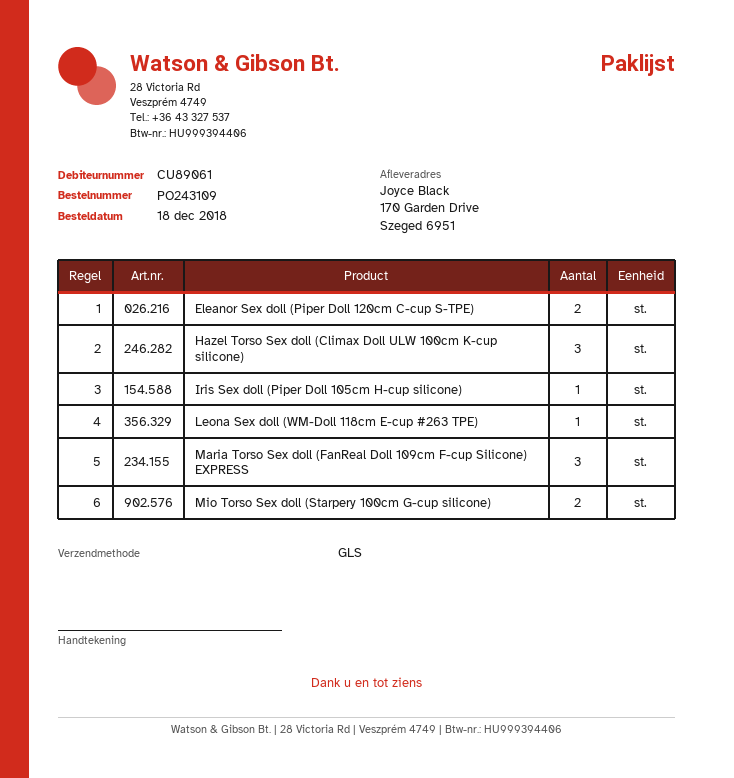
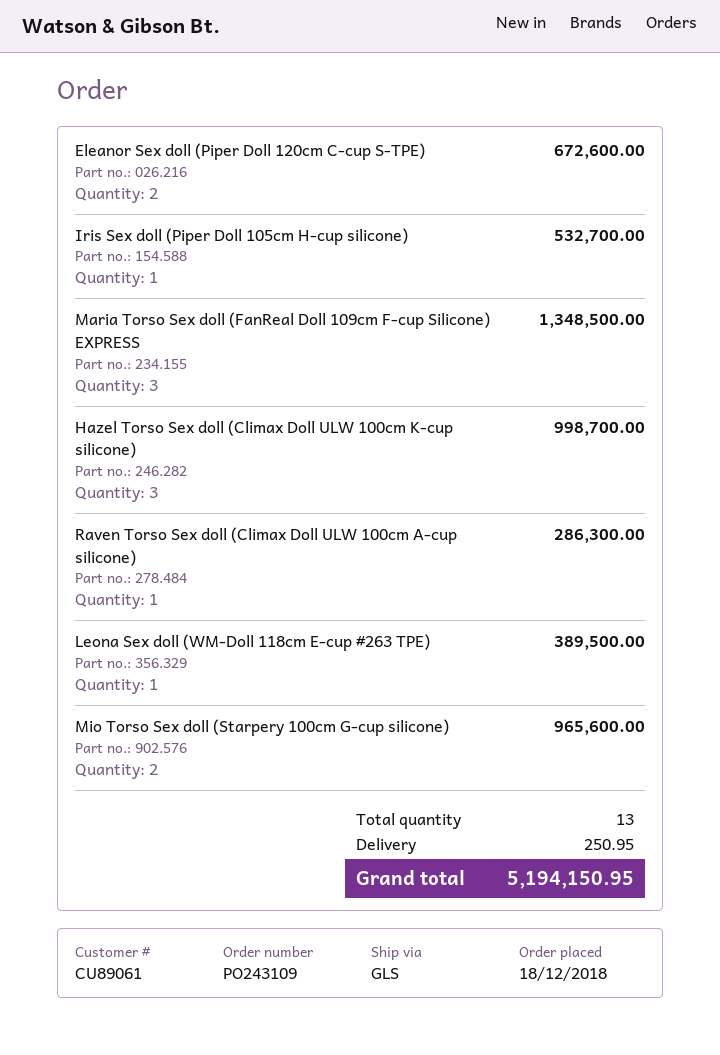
Raven Torso Sex doll (Climax Doll ULW 100cm A-cup silicone): none -> 1

